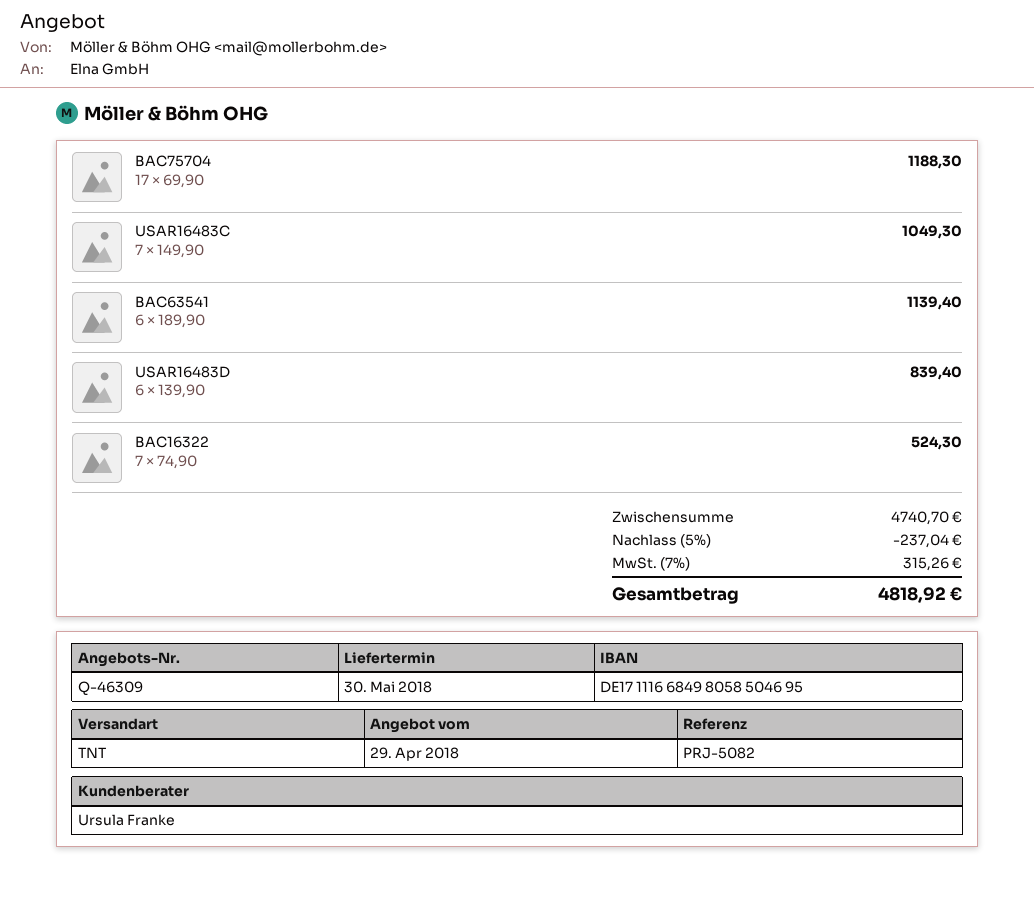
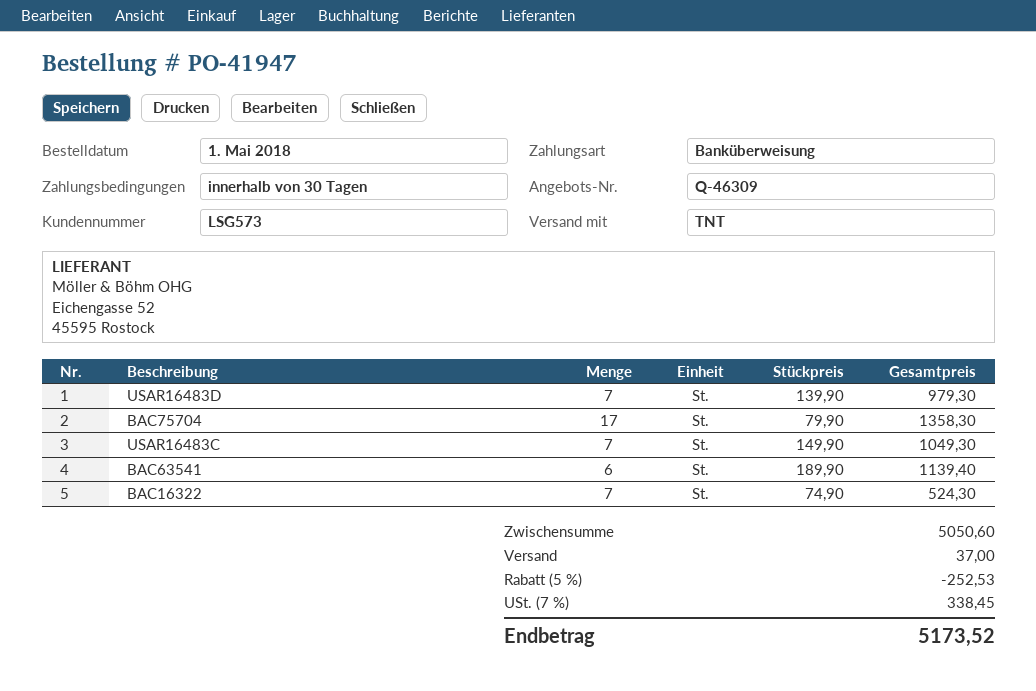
BAC75704: 17 x 69.90 = 1188.30 -> 17 x 79.90 = 1358.30
USAR16483D: 6 x 139.90 = 839.40 -> 7 x 139.90 = 979.30
subtotal: 4740.70 -> 5050.60
discount: 5% = 237.04 -> 5% = 252.53
shipping: none -> 37.00
tax: 7% = 315.26 -> 7% = 338.45
total: 4818.92 -> 5173.52

